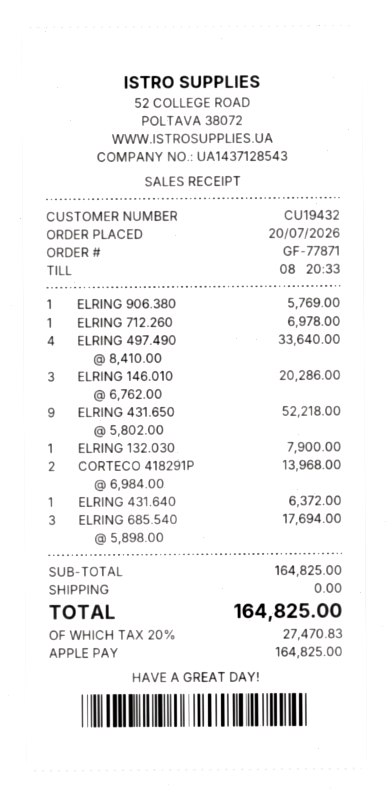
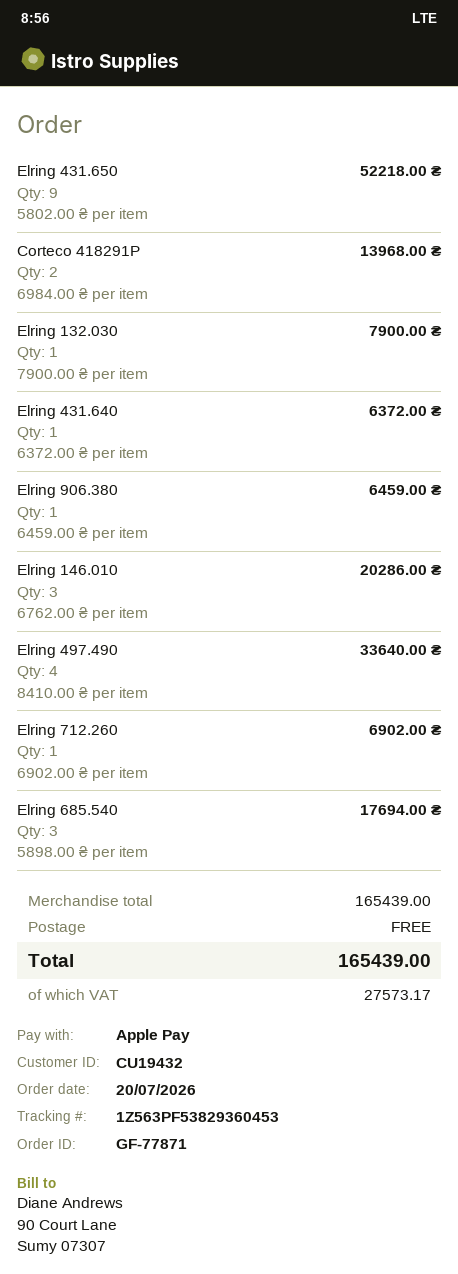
ELRING 906.380: 1 x 5769.00 = 5769.00 -> 1 x 6459.00 = 6459.00
ELRING 712.260: 1 x 6978.00 = 6978.00 -> 1 x 6902.00 = 6902.00
subtotal: 164825.00 -> 165439.00
tax: 27470.83 -> 27573.17
total: 164825.00 -> 165439.00

